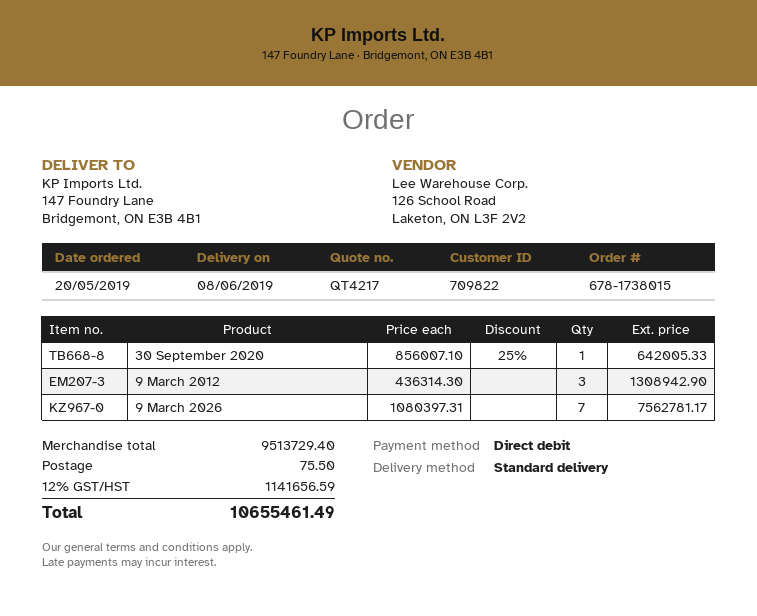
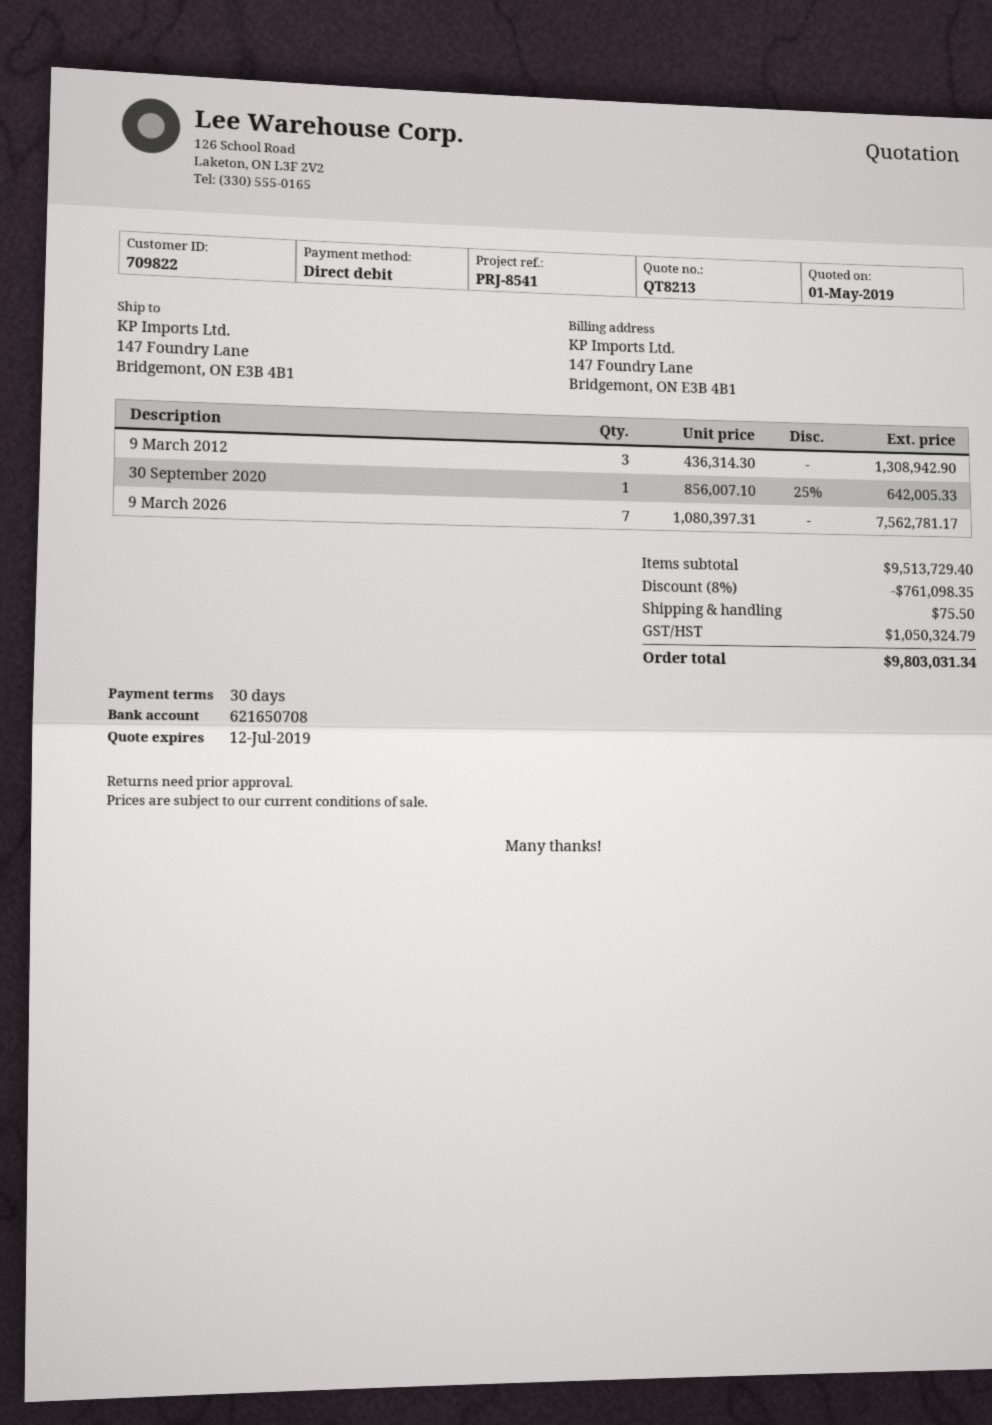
quote number: QT4217 -> QT8213
discount: none -> 8% = 761098.35
tax: 1141656.59 -> 1050324.79
total: 10655461.49 -> 9803031.34

